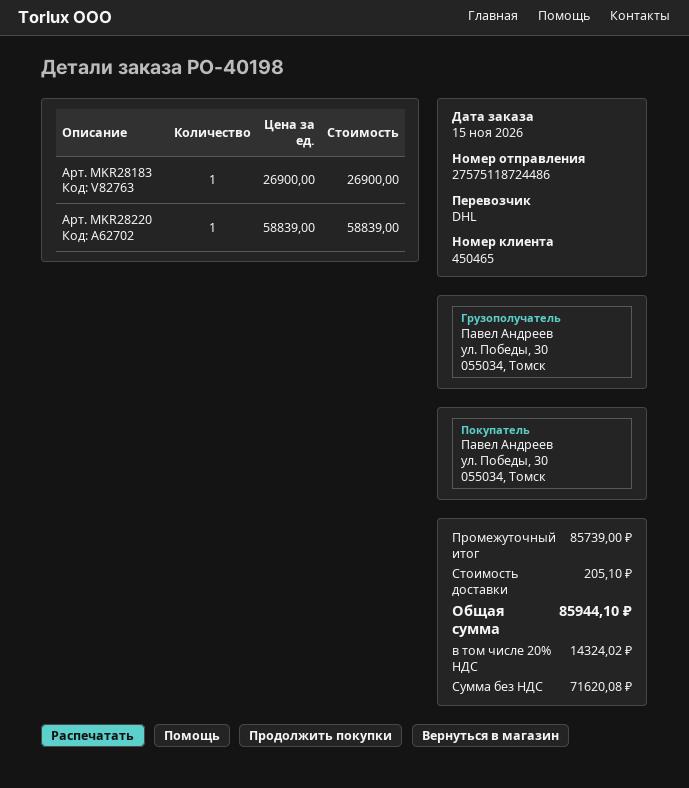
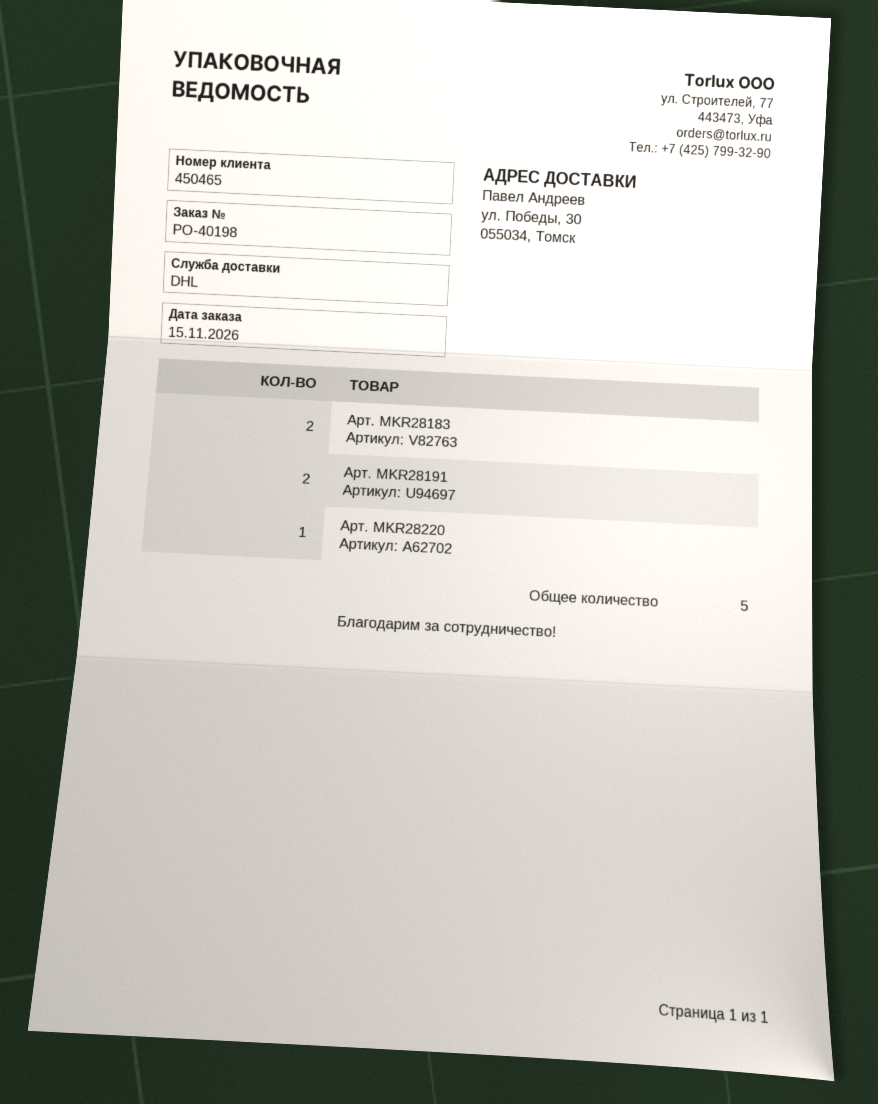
Арт. MKR28183: 1 -> 2
Арт. MKR28191: none -> 2

